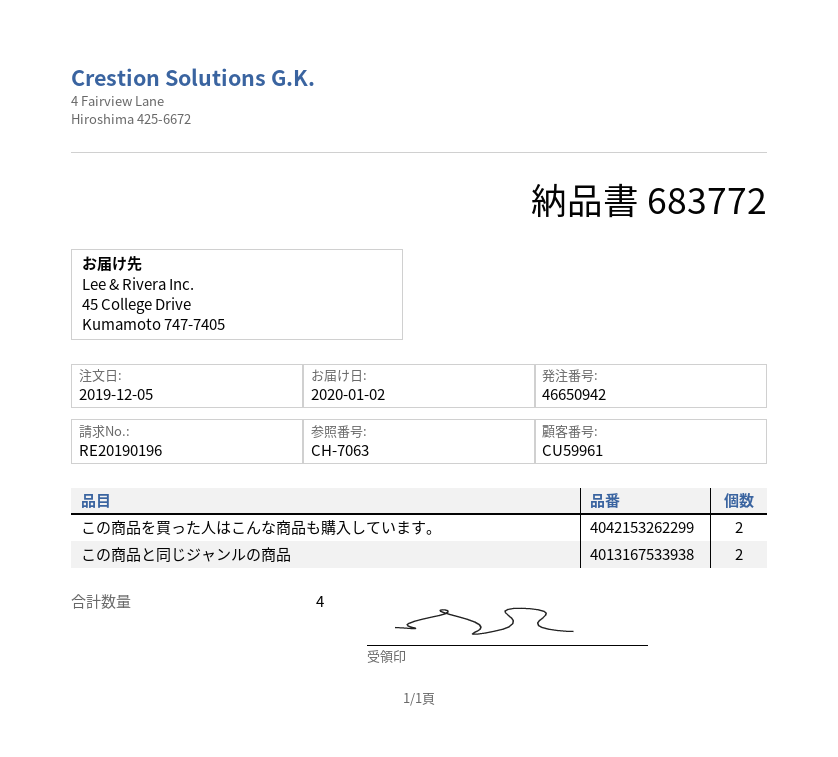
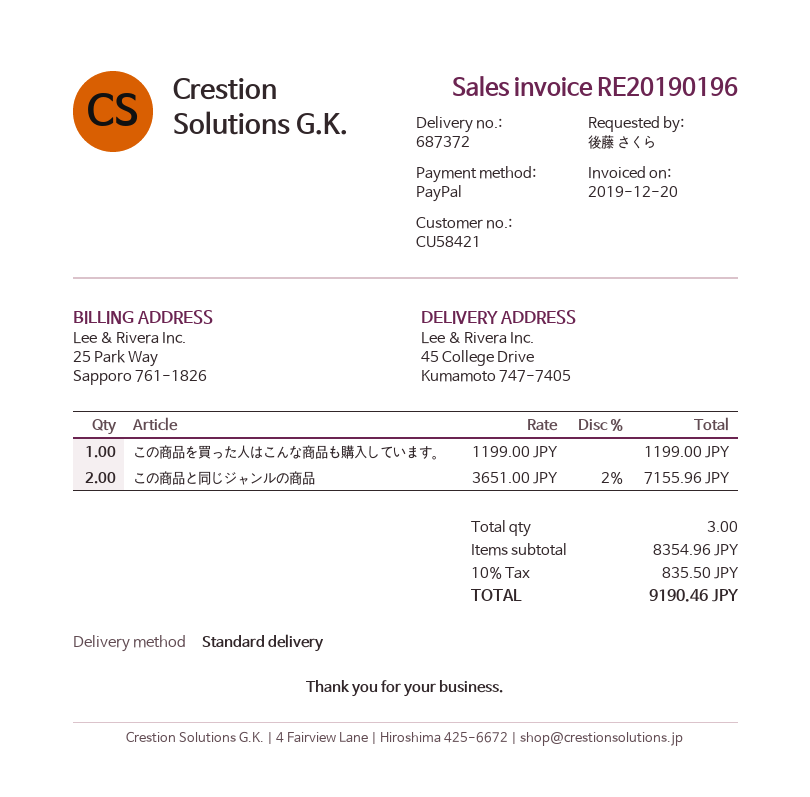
delivery note number: 683772 -> 687372
customer number: CU59961 -> CU58421
この商品を買った人はこんな商品も購入しています。: 2 -> 1
total quantity: 4 -> 3

